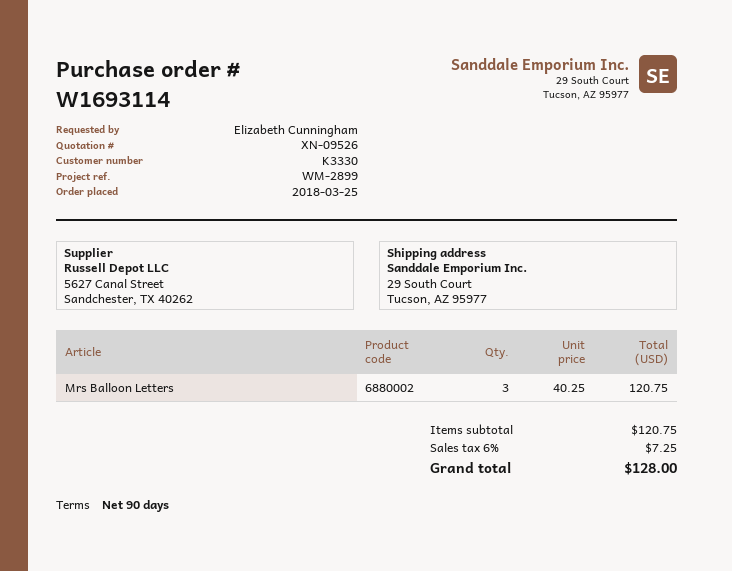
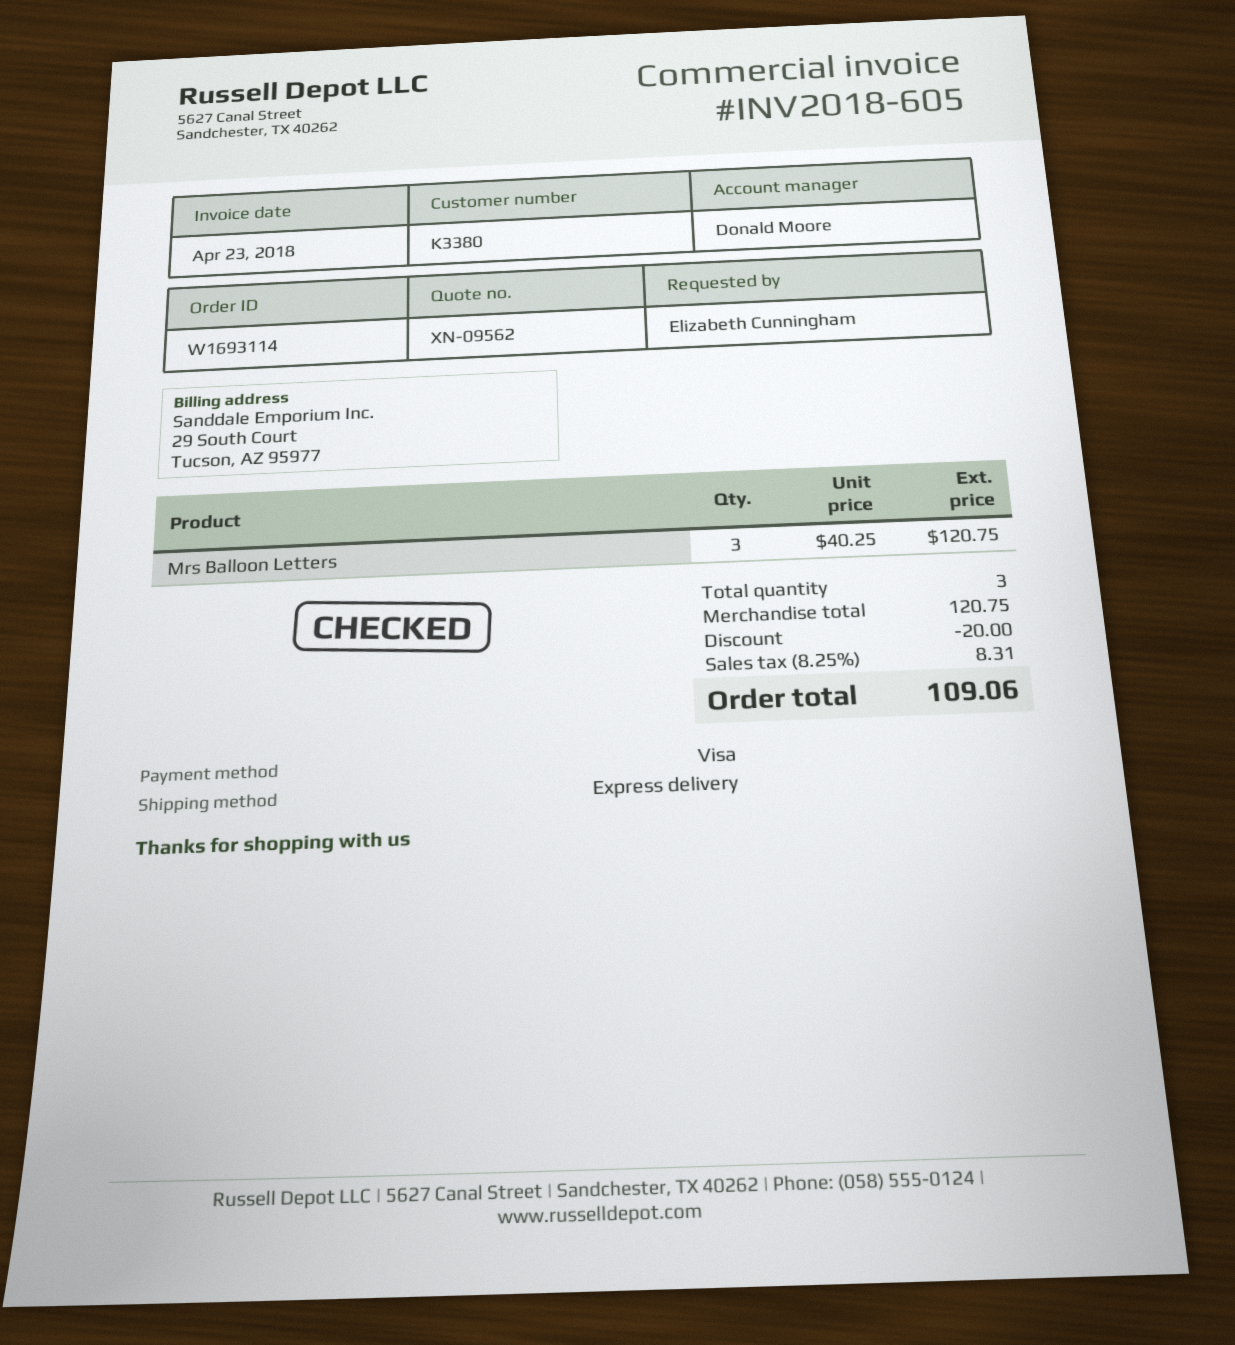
quote number: XN-09526 -> XN-09562
customer number: K3330 -> K3380
discount: none -> 20.00
tax: 6% = 7.25 -> 8.25% = 8.31
total: 128.00 -> 109.06

